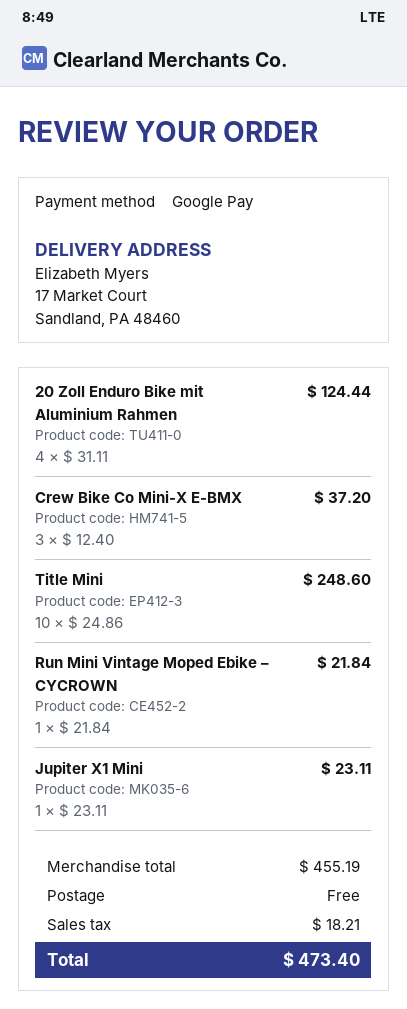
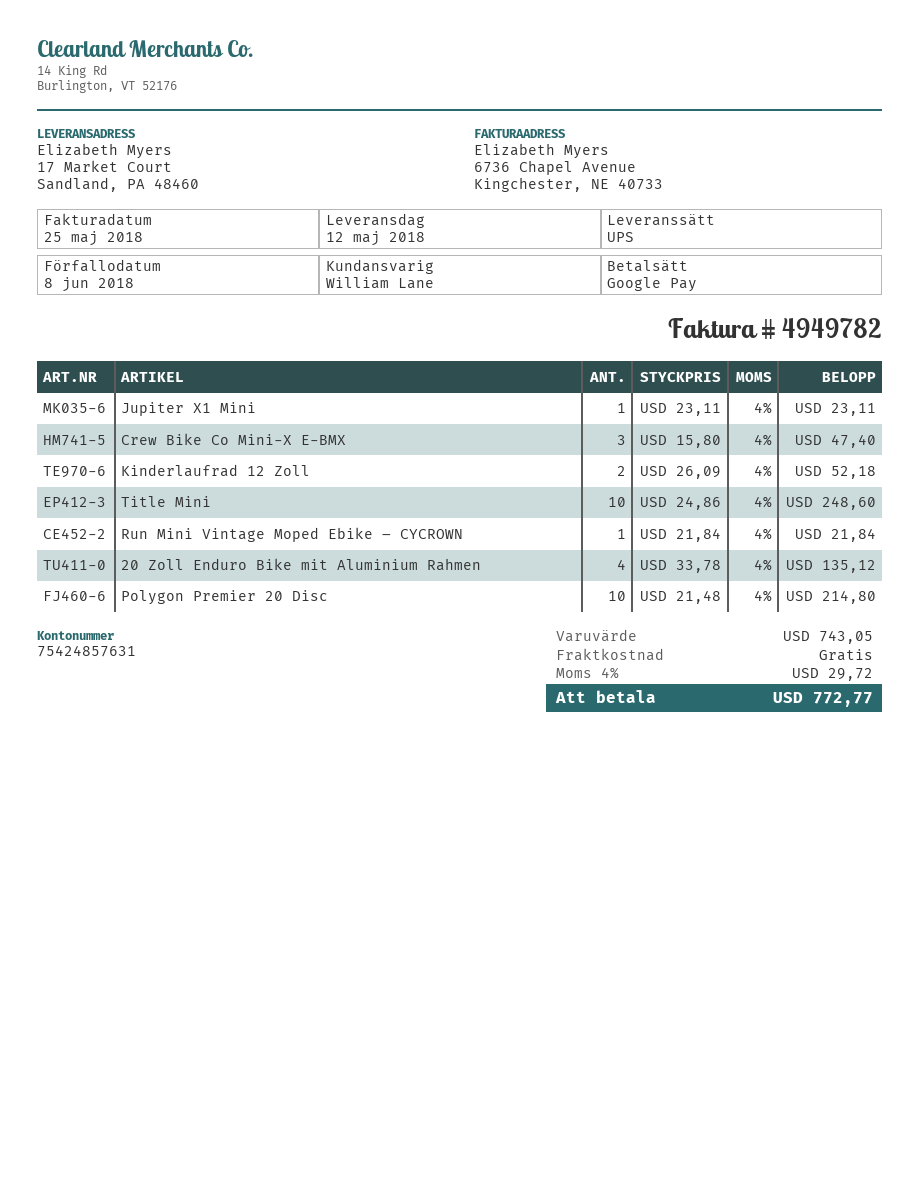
20 Zoll Enduro Bike mit Aluminium Rahmen: 4 x 31.11 = 124.44 -> 4 x 33.78 = 135.12
Crew Bike Co Mini-X E-BMX: 3 x 12.40 = 37.20 -> 3 x 15.80 = 47.40
Kinderlaufrad 12 Zoll: none -> 2 x 26.09 = 52.18
Polygon Premier 20 Disc: none -> 10 x 21.48 = 214.80
subtotal: 455.19 -> 743.05
tax: 18.21 -> 29.72
total: 473.40 -> 772.77

